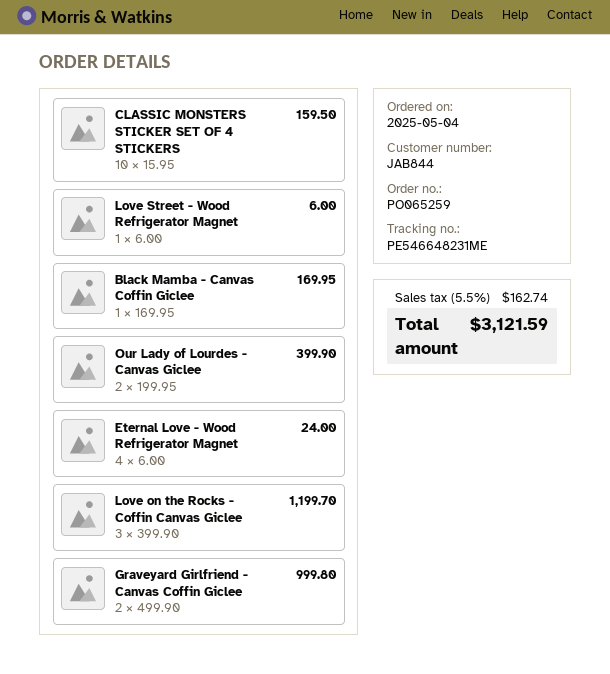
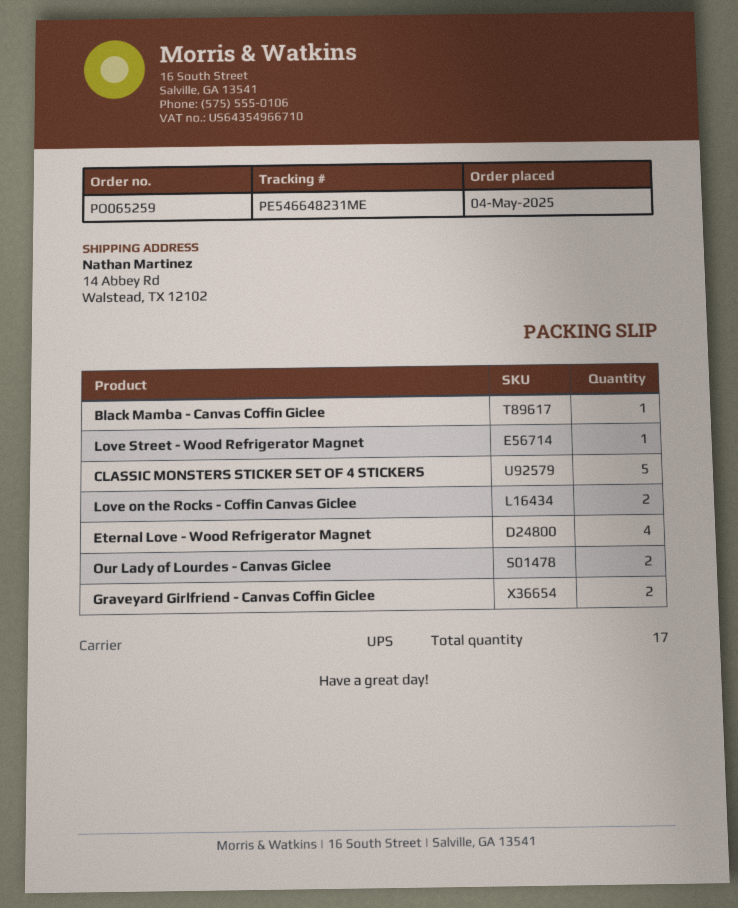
CLASSIC MONSTERS STICKER SET OF 4 STICKERS: 10 -> 5
Love on the Rocks - Coffin Canvas Giclee: 3 -> 2

